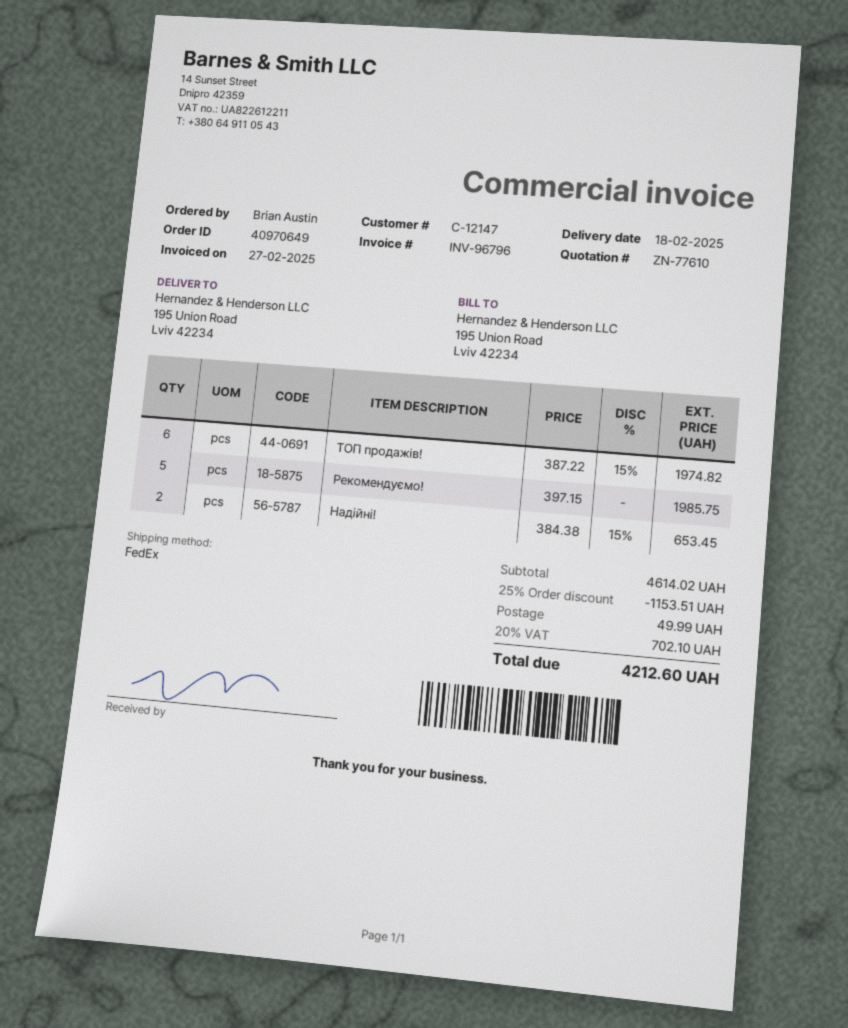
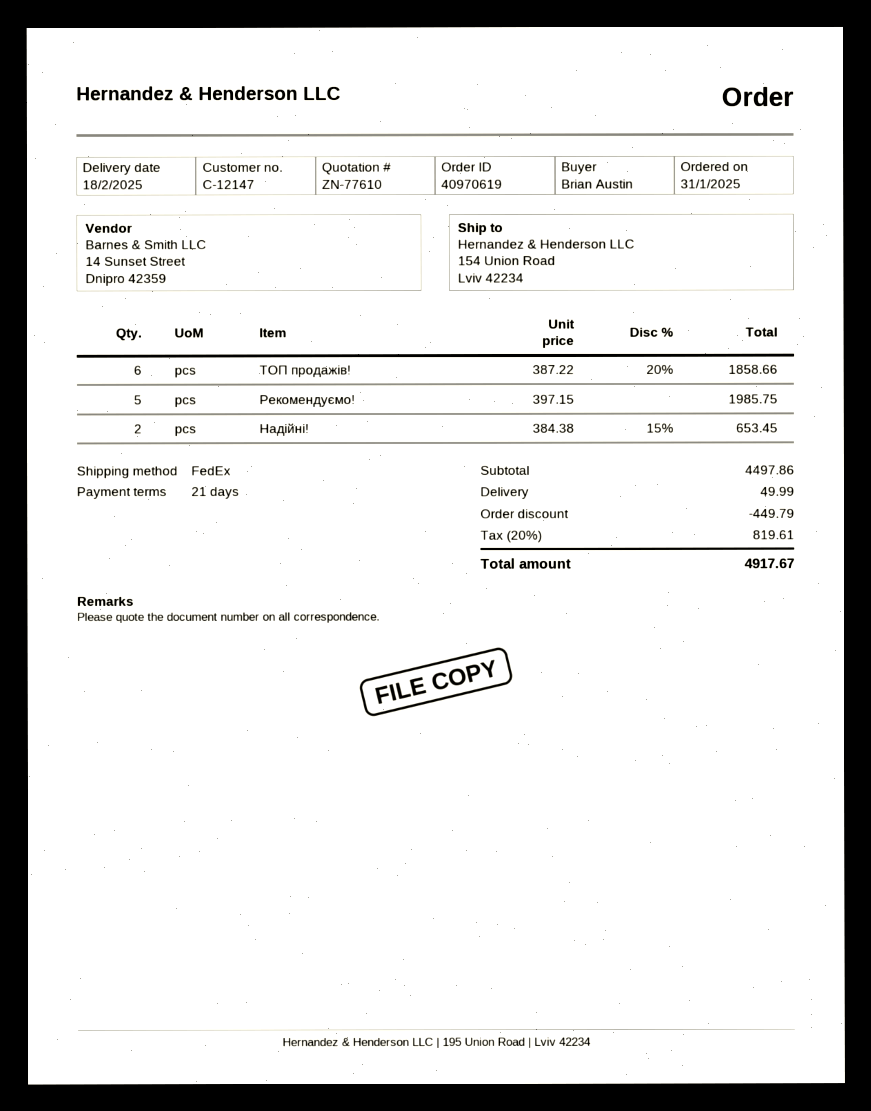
order number: 40970649 -> 40970619
ship to: 195 Union Road, Lviv 42234 -> 154 Union Road, Lviv 42234
ТОП продажів!: 6 x 387.22 - 15% = 1974.82 -> 6 x 387.22 - 20% = 1858.66
subtotal: 4614.02 -> 4497.86
discount: 1153.51 -> 449.79
tax: 20% = 702.10 -> 20% = 819.61
total: 4212.60 -> 4917.67

